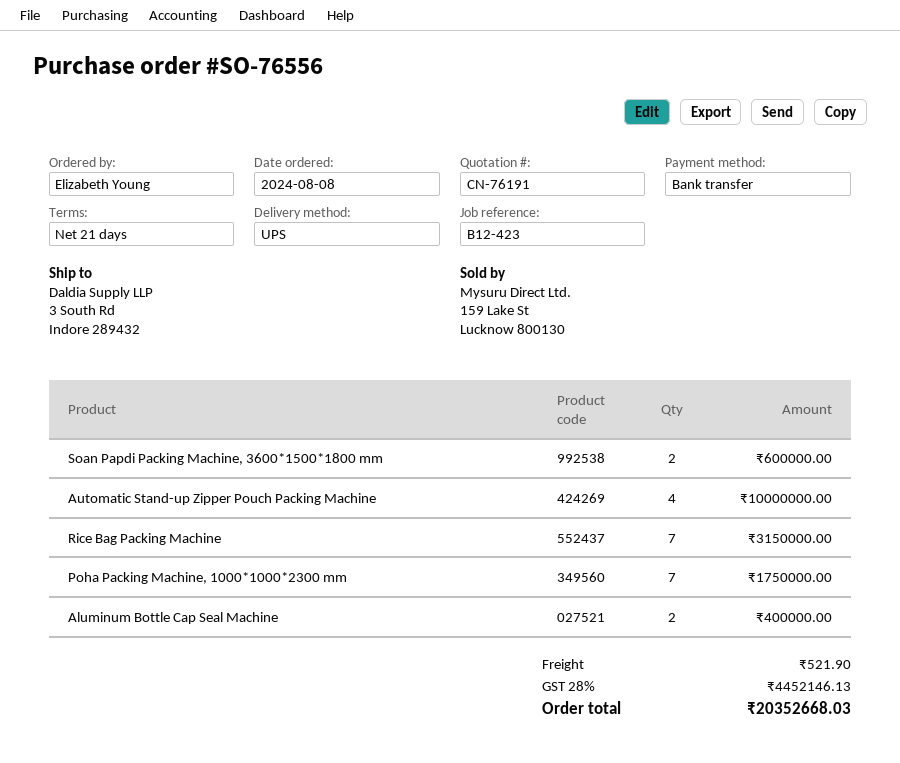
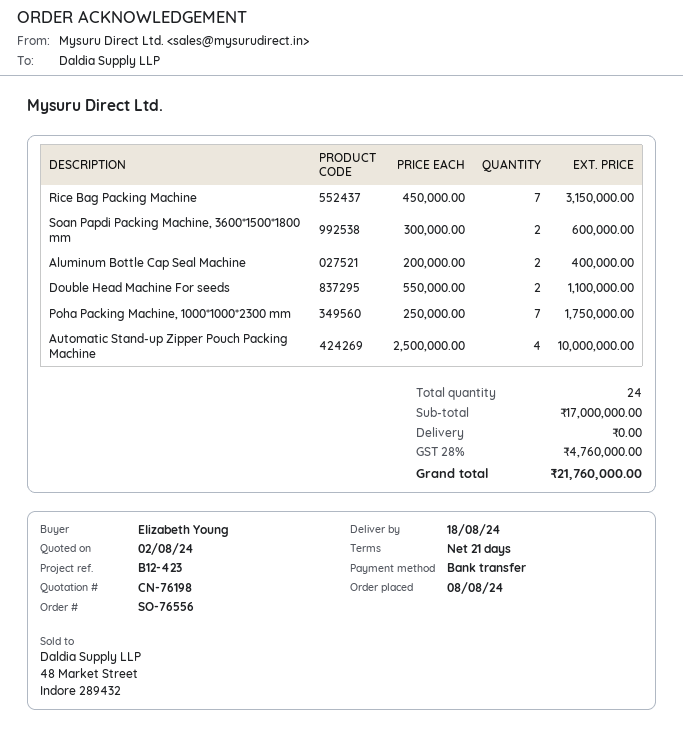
quote number: CN-76191 -> CN-76198
Double Head Machine For seeds: none -> 2 for 1100000.00
shipping: 521.90 -> 0.00
tax: 28% = 4452146.13 -> 28% = 4760000.00
total: 20352668.03 -> 21760000.00

